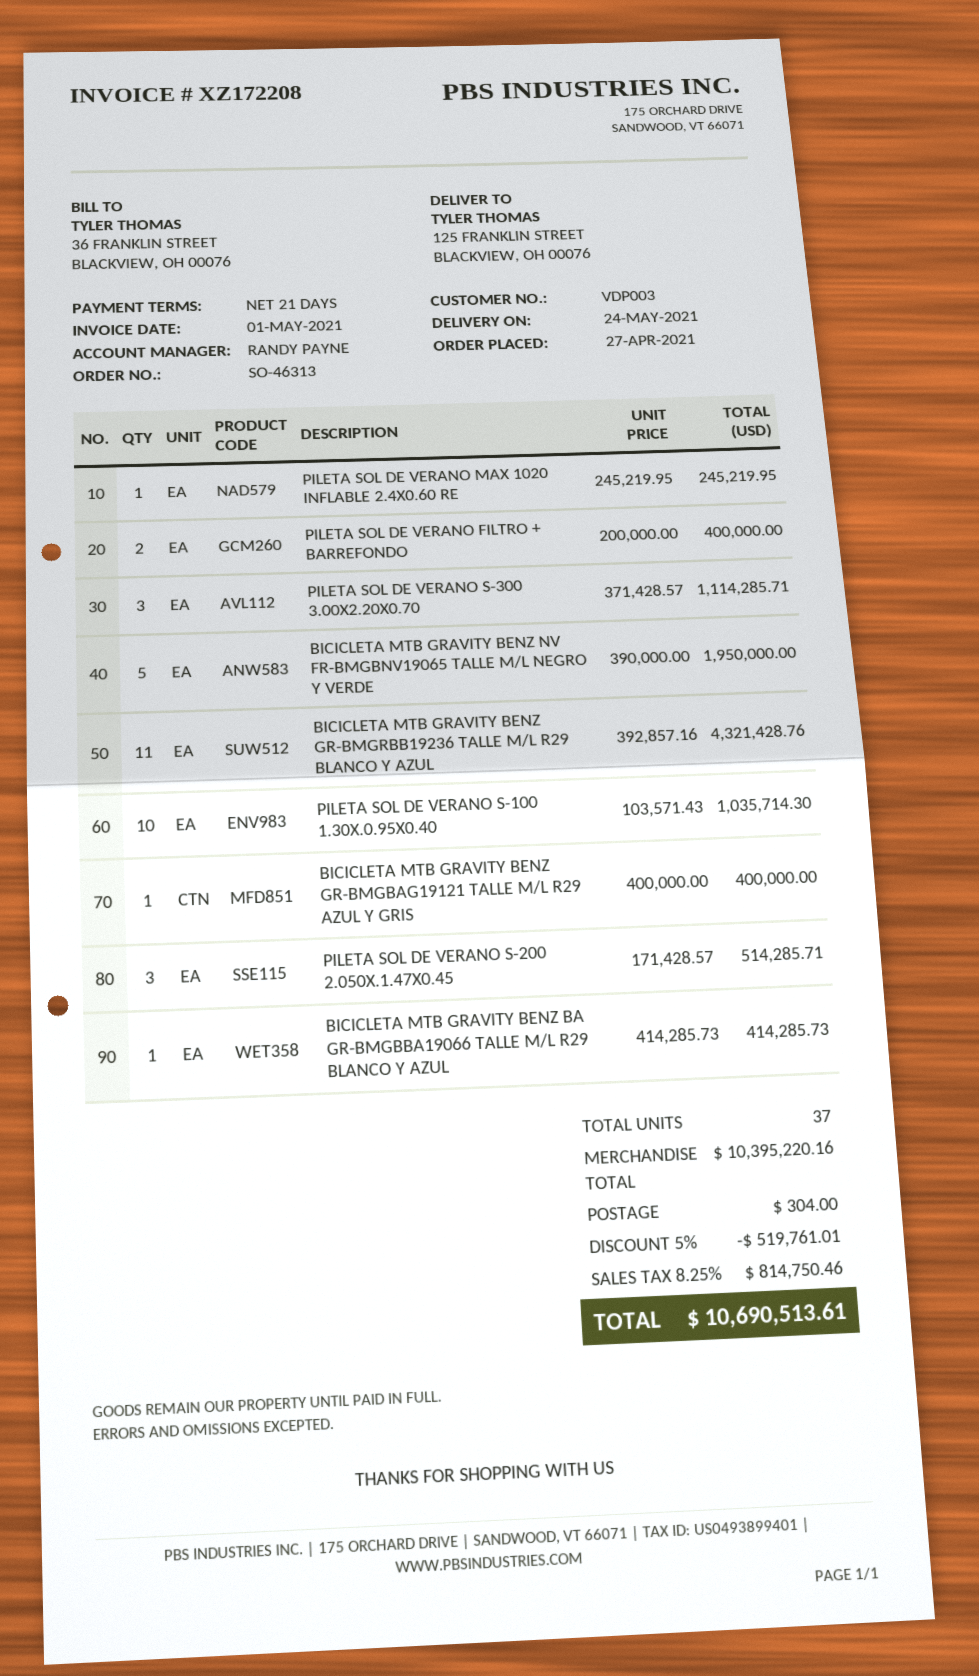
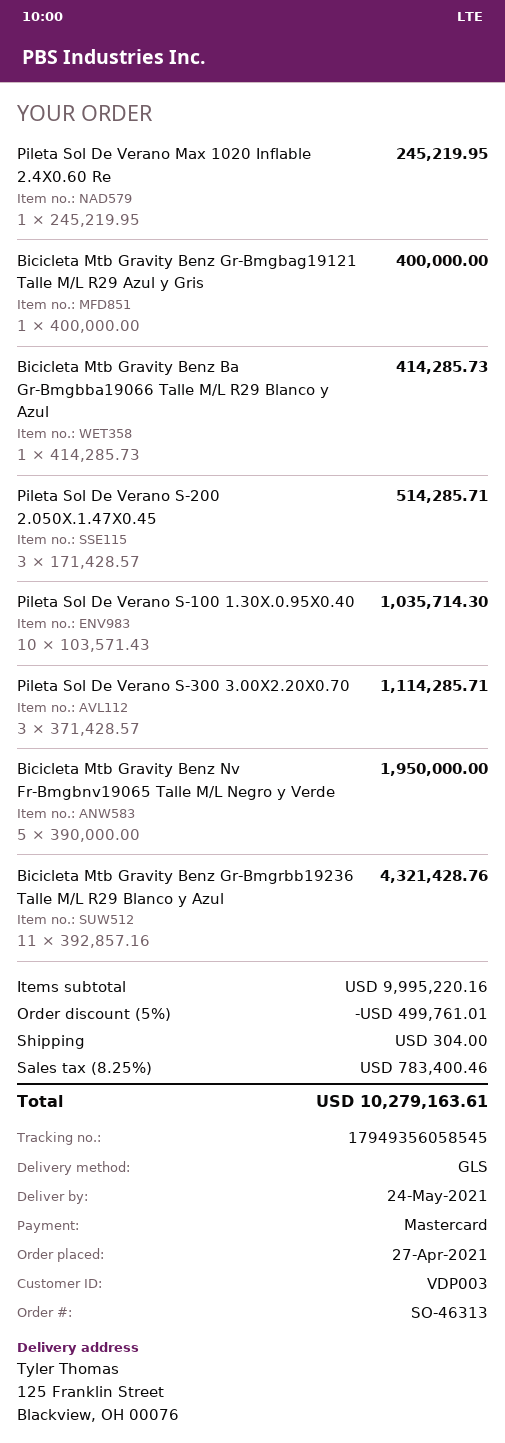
PILETA SOL DE VERANO FILTRO + BARREFONDO: 2 x 200000.00 = 400000.00 -> none
subtotal: 10395220.16 -> 9995220.16
discount: 5% = 519761.01 -> 5% = 499761.01
tax: 8.25% = 814750.46 -> 8.25% = 783400.46
total: 10690513.61 -> 10279163.61

